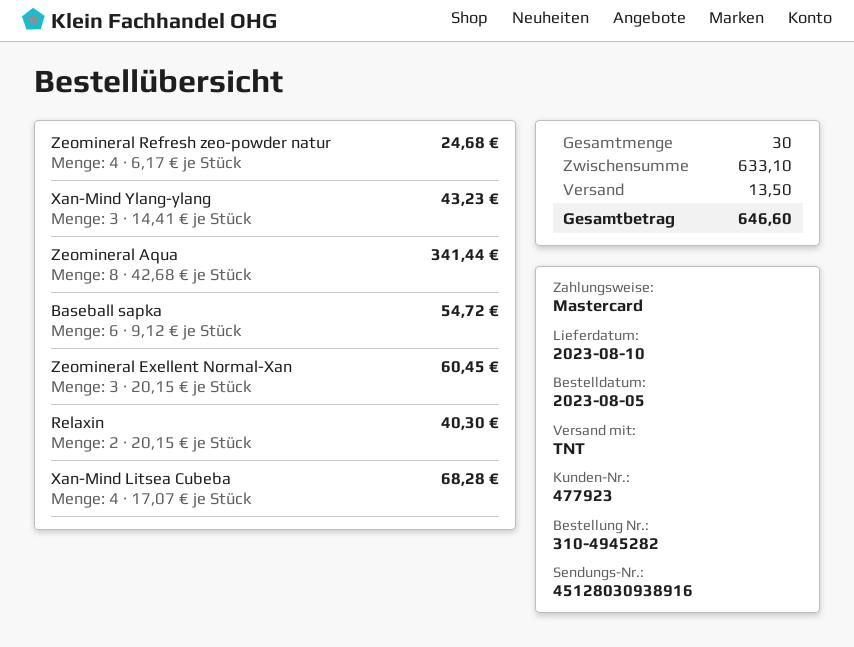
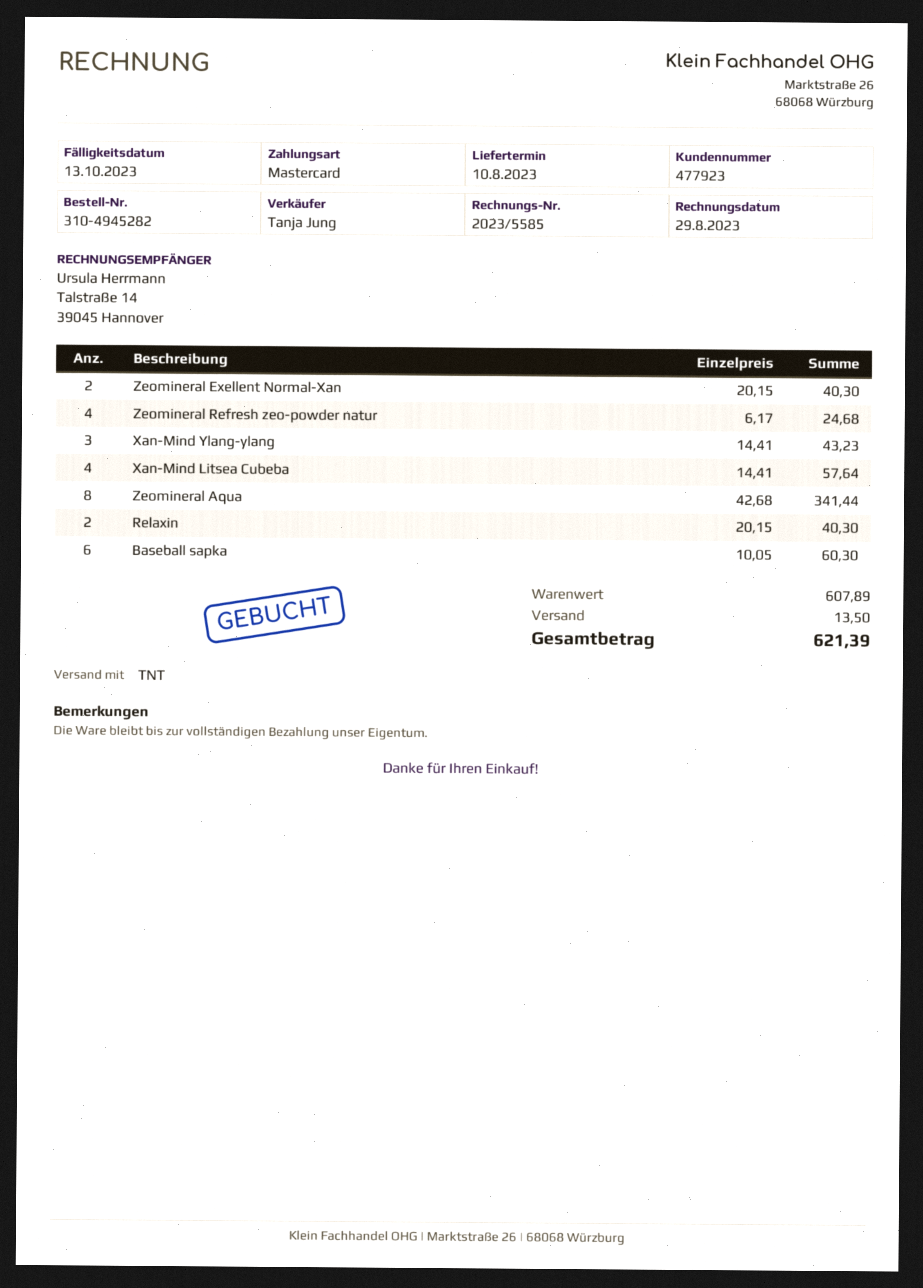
Baseball sapka: 6 x 9.12 = 54.72 -> 6 x 10.05 = 60.30
Zeomineral Exellent Normal-Xan: 3 x 20.15 = 60.45 -> 2 x 20.15 = 40.30
Xan-Mind Litsea Cubeba: 4 x 17.07 = 68.28 -> 4 x 14.41 = 57.64
subtotal: 633.10 -> 607.89
total: 646.60 -> 621.39

